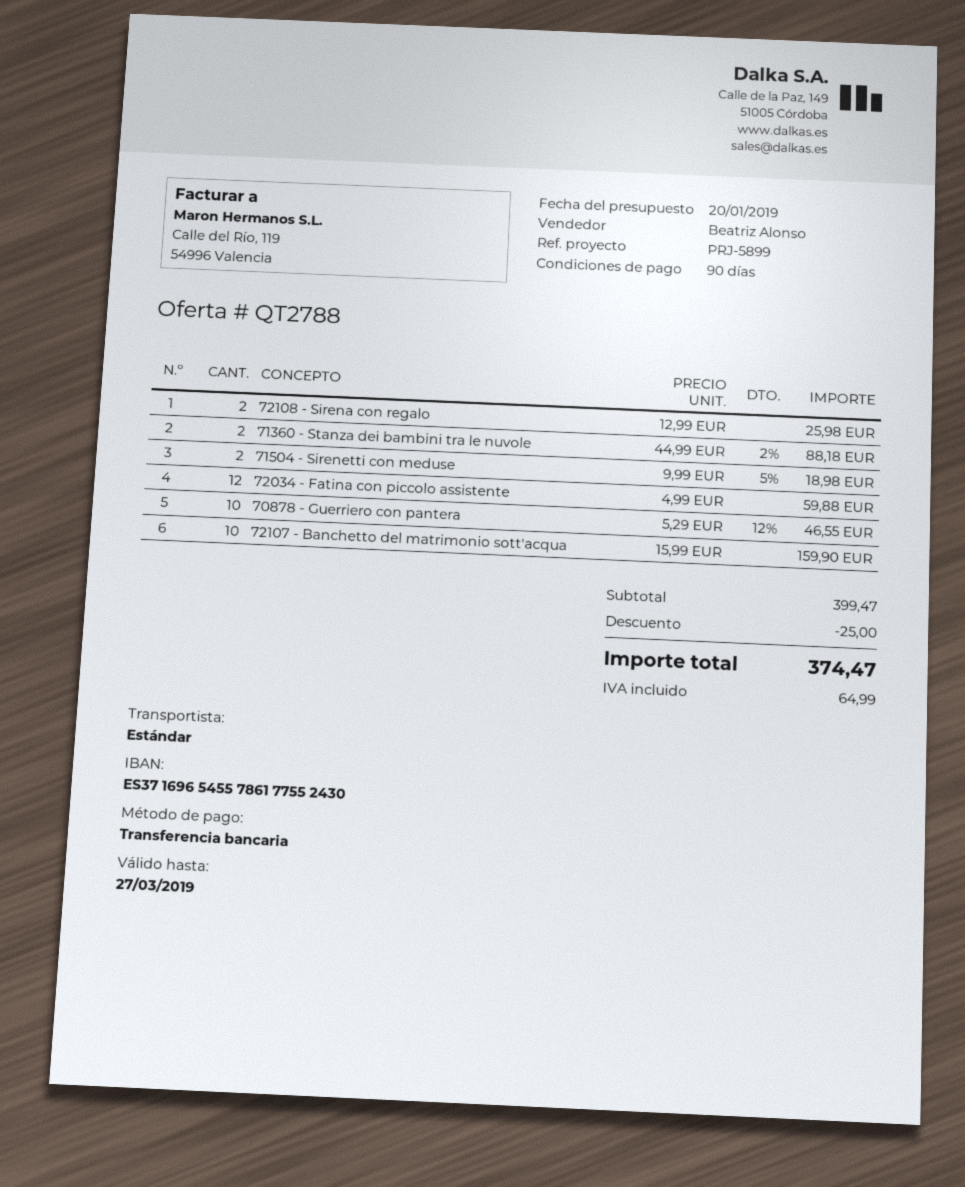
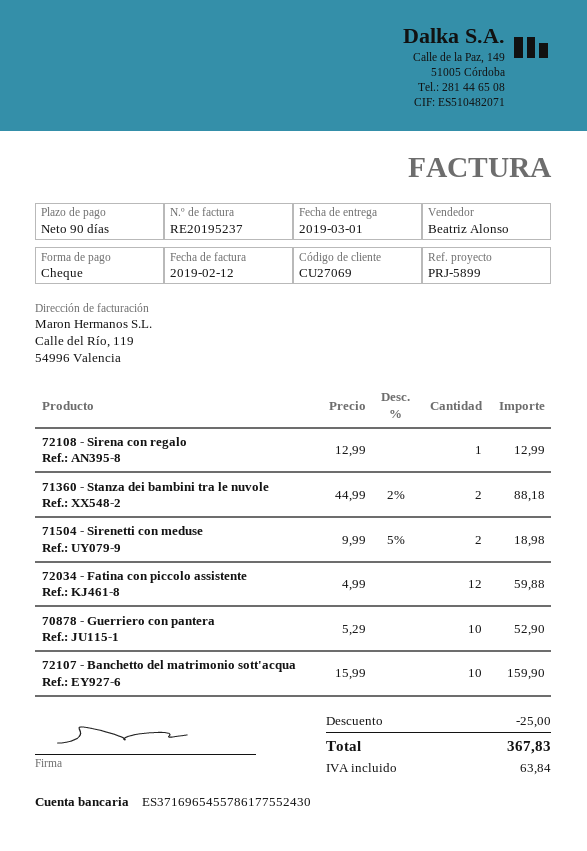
payment method: bank transfer -> cheque
72108 - Sirena con regalo: 2 x 12.99 = 25.98 -> 1 x 12.99 = 12.99
70878 - Guerriero con pantera: 10 x 5.29 - 12% = 46.55 -> 10 x 5.29 = 52.90
tax: 64.99 -> 63.84
total: 374.47 -> 367.83

